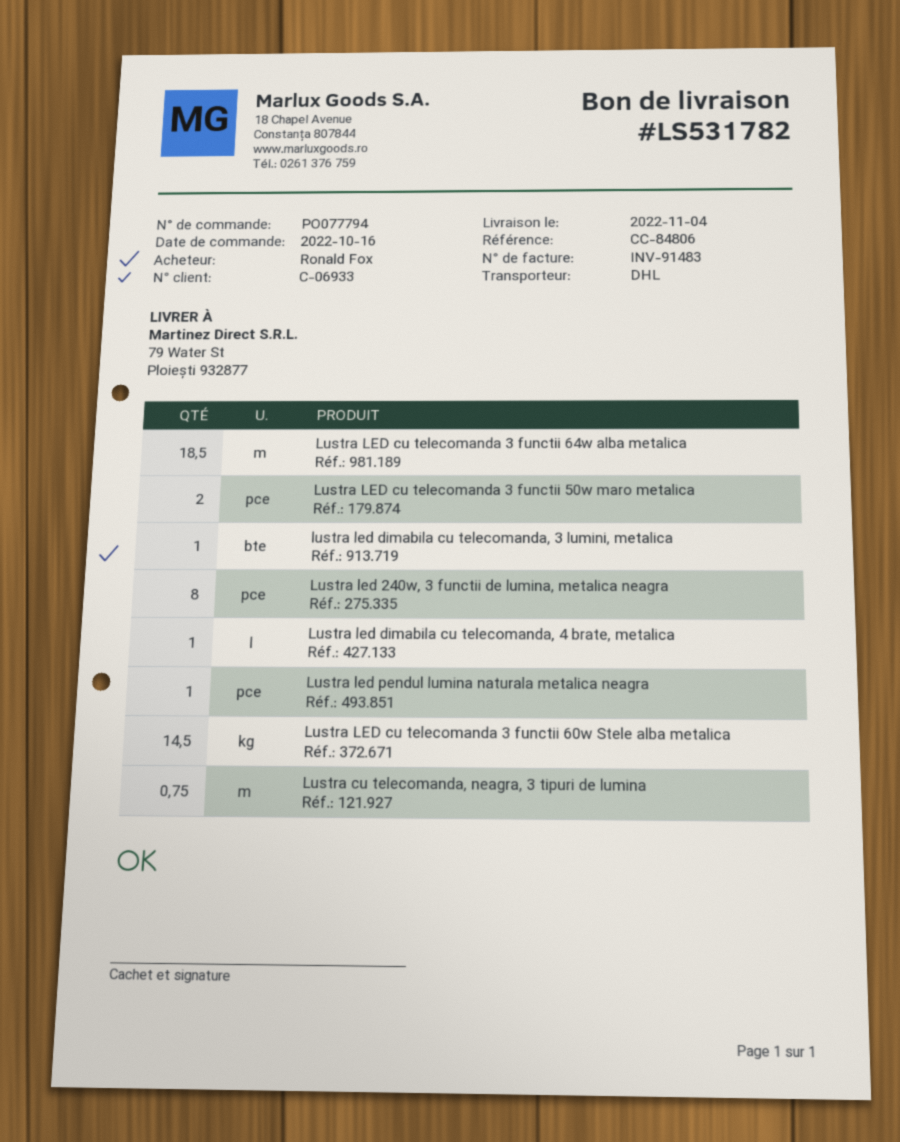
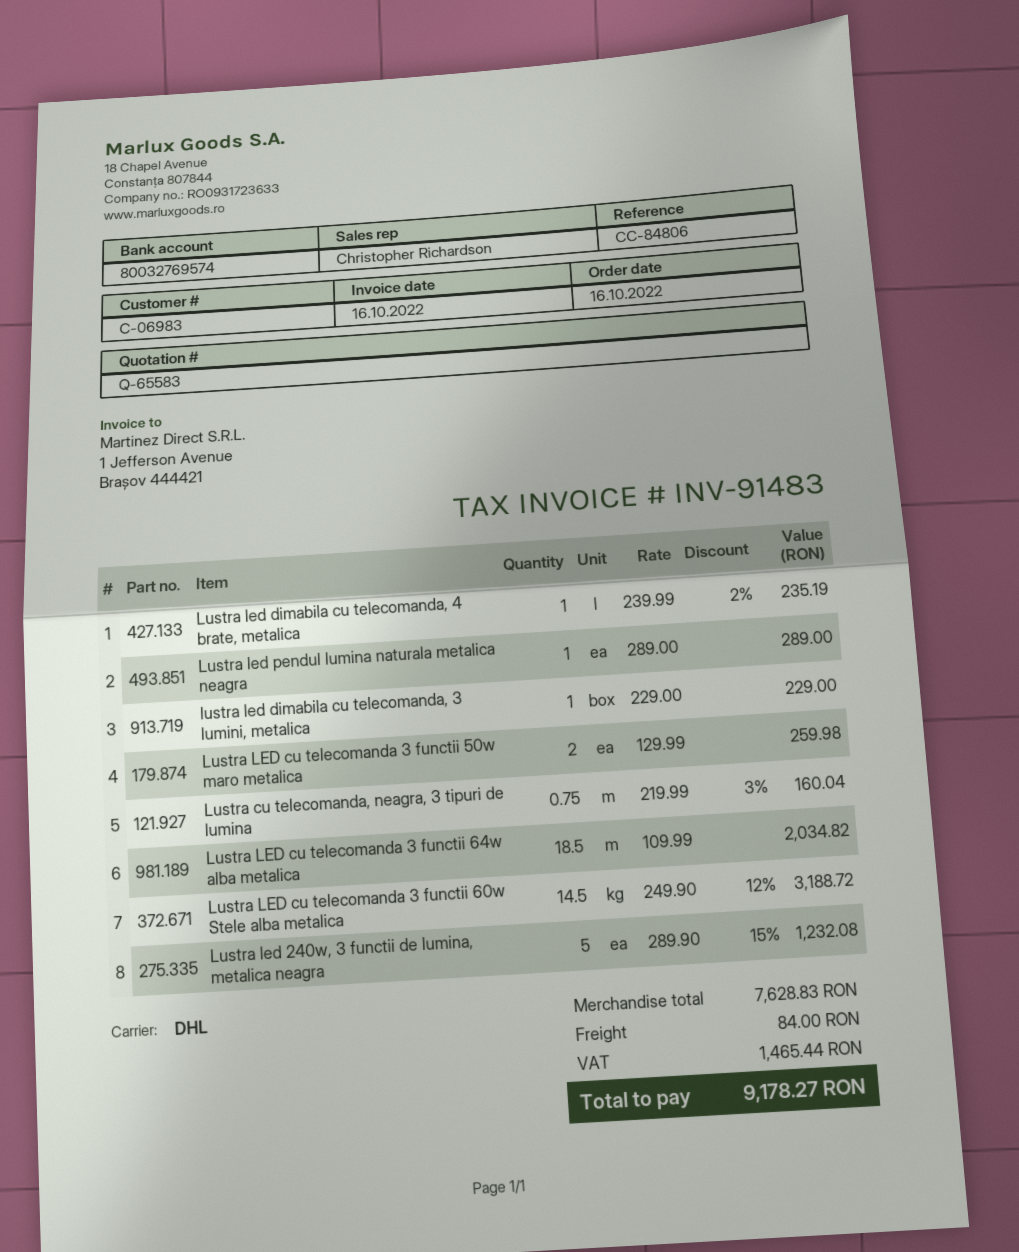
customer number: C-06933 -> C-06983
Lustra led 240w, 3 functii de lumina, metalica neagra: 8 -> 5

